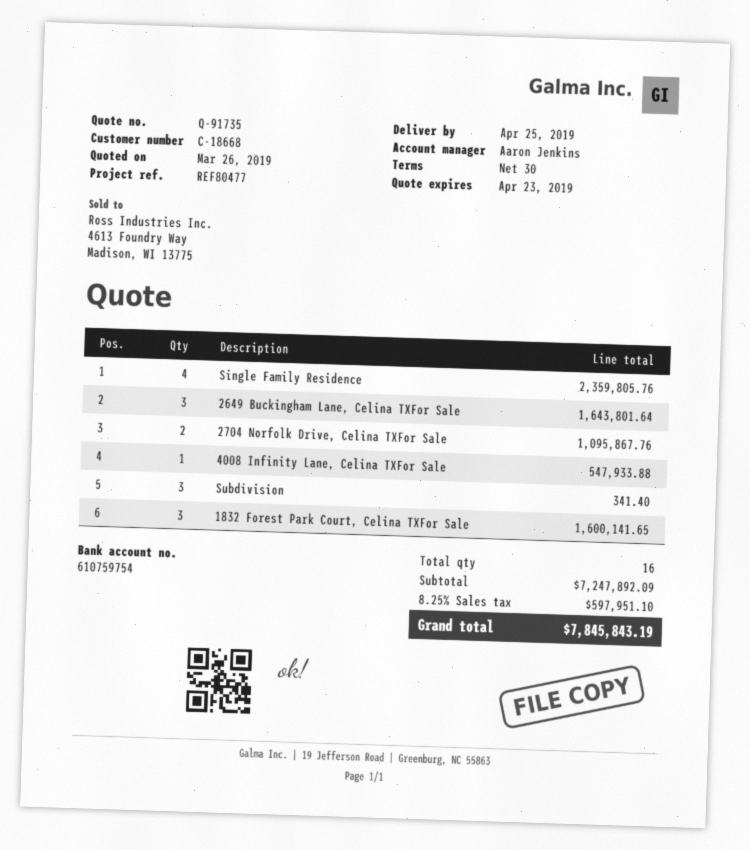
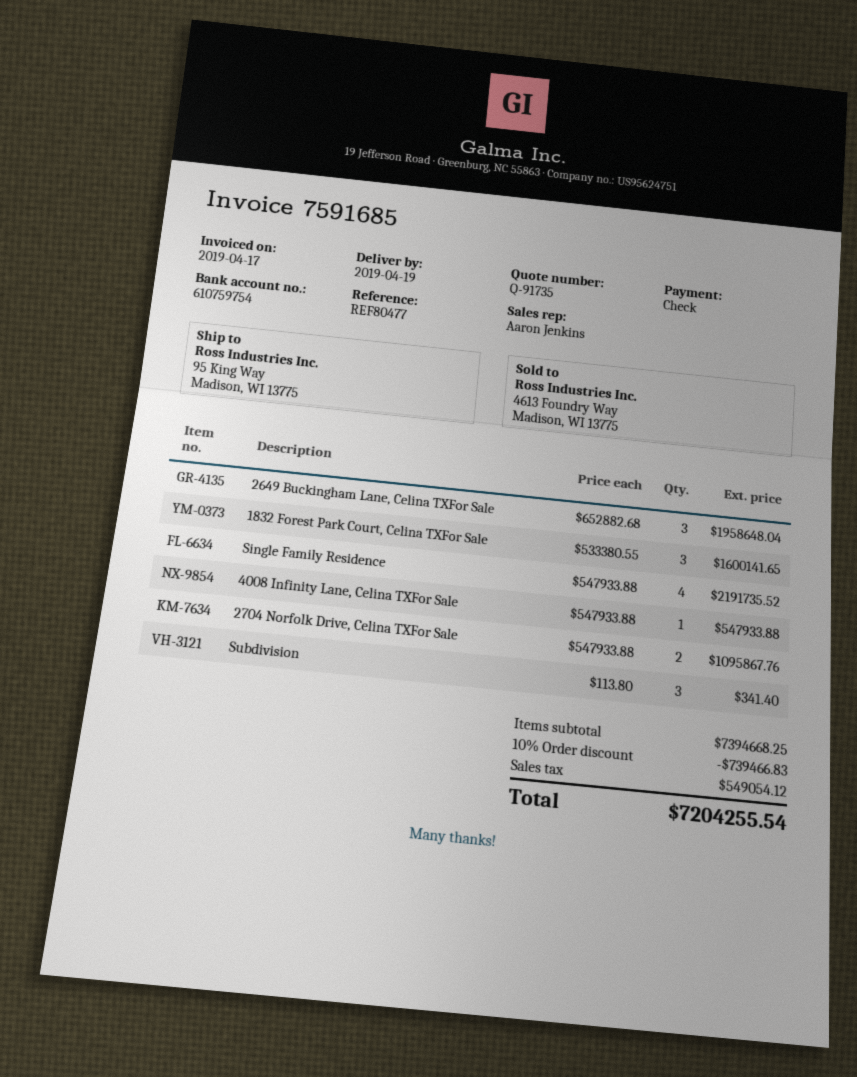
delivery date: 2019-04-25 -> 2019-04-19
Single Family Residence: 4 for 2359805.76 -> 4 for 2191735.52
2649 Buckingham Lane, Celina TXFor Sale: 3 for 1643801.64 -> 3 for 1958648.04
subtotal: 7247892.09 -> 7394668.25
discount: none -> 10% = 739466.83
tax: 597951.10 -> 549054.12
total: 7845843.19 -> 7204255.54

